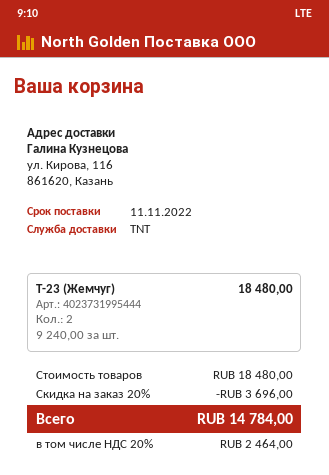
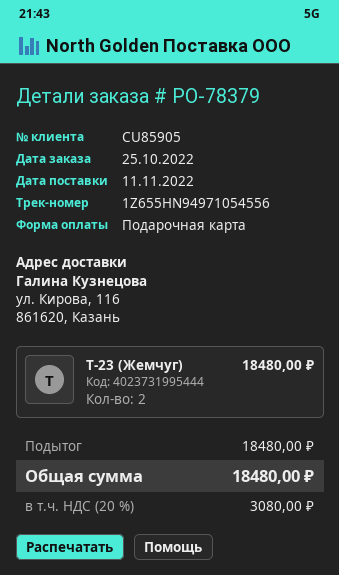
discount: 20% = 3696.00 -> none
tax: 20% = 2464.00 -> 20% = 3080.00
total: 14784.00 -> 18480.00

